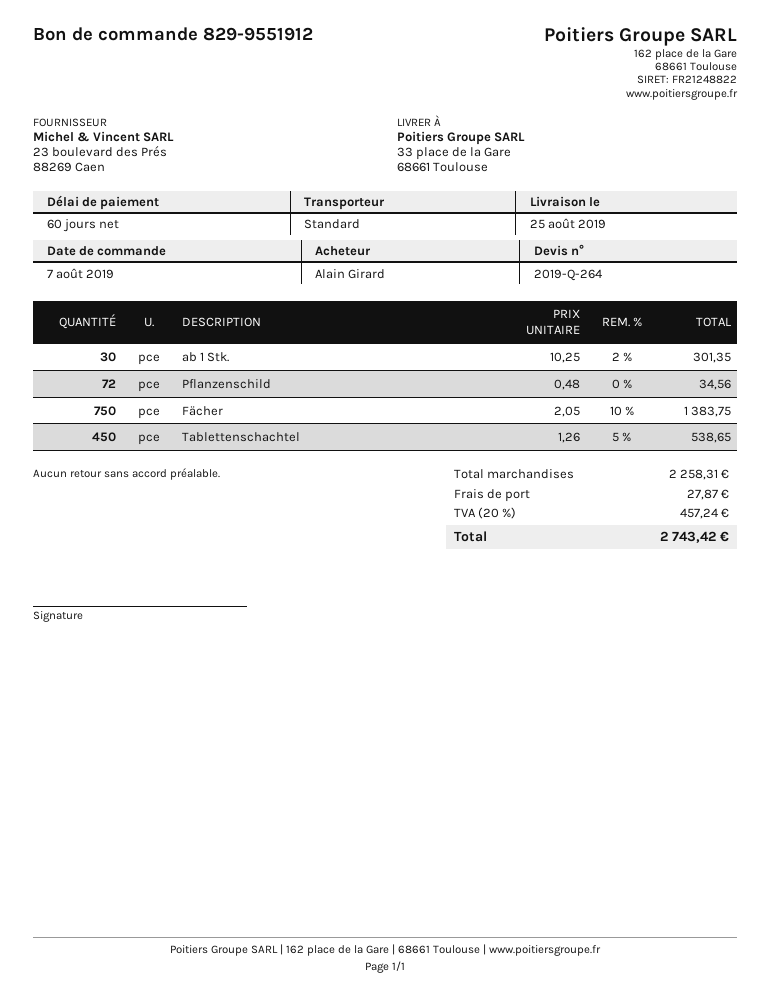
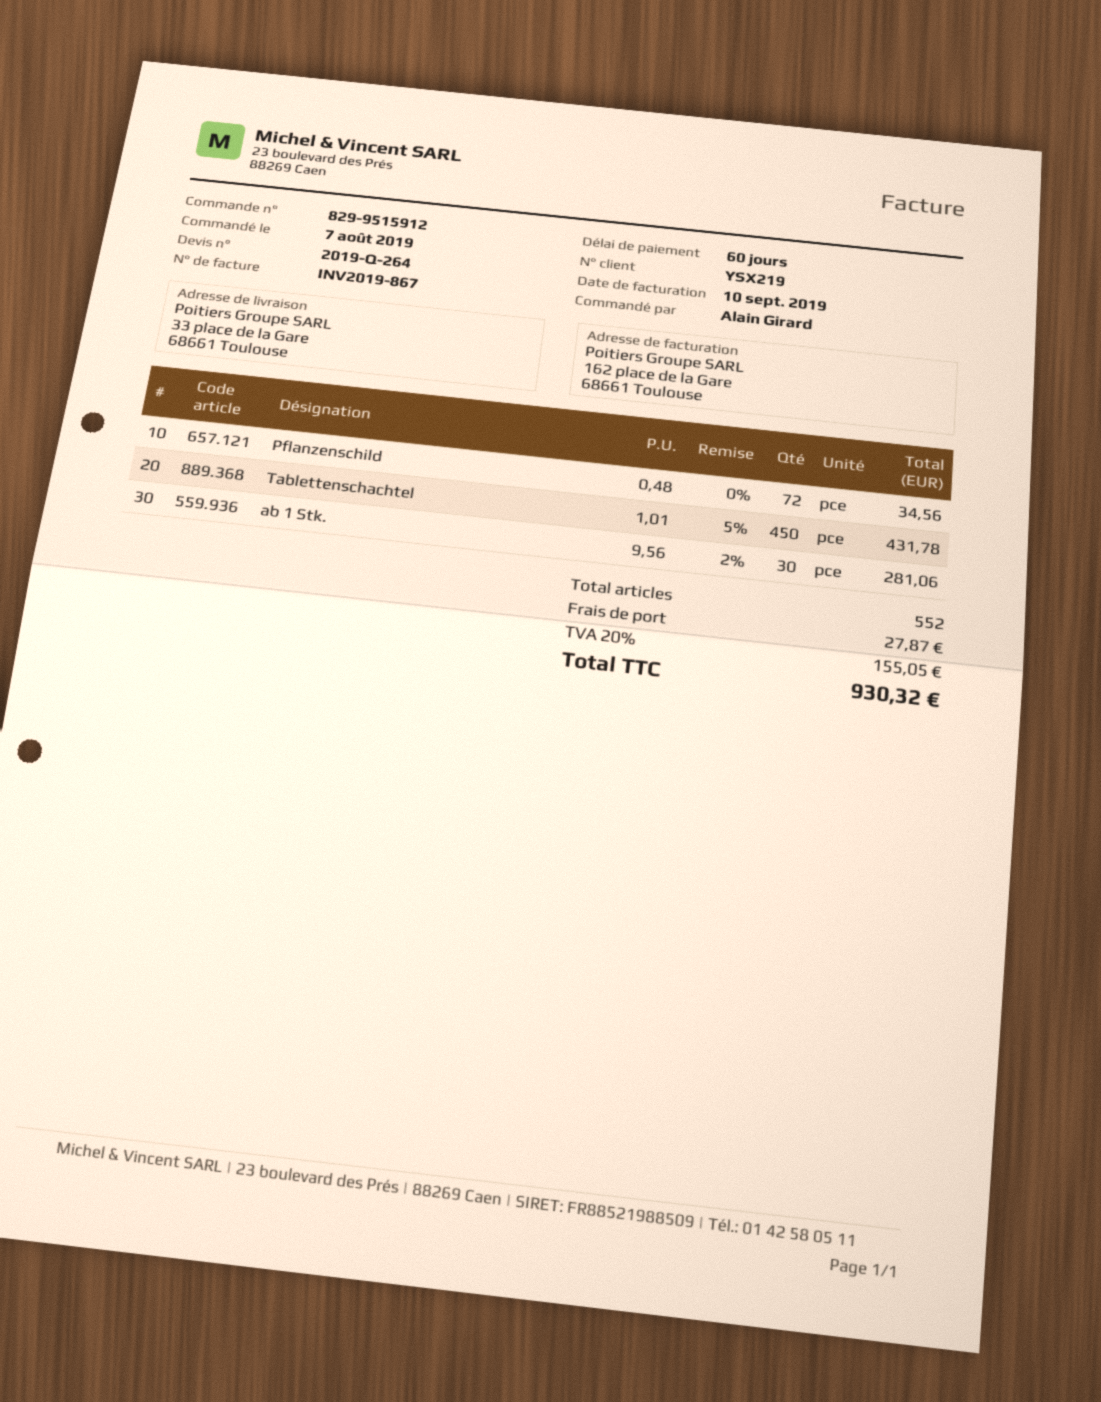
order number: 829-9551912 -> 829-9515912
ab 1 Stk.: 30 x 10.25 - 2% = 301.35 -> 30 x 9.56 - 2% = 281.06
Fächer: 750 x 2.05 - 10% = 1383.75 -> none
Tablettenschachtel: 450 x 1.26 - 5% = 538.65 -> 450 x 1.01 - 5% = 431.78
tax: 20% = 457.24 -> 20% = 155.05
total: 2743.42 -> 930.32

